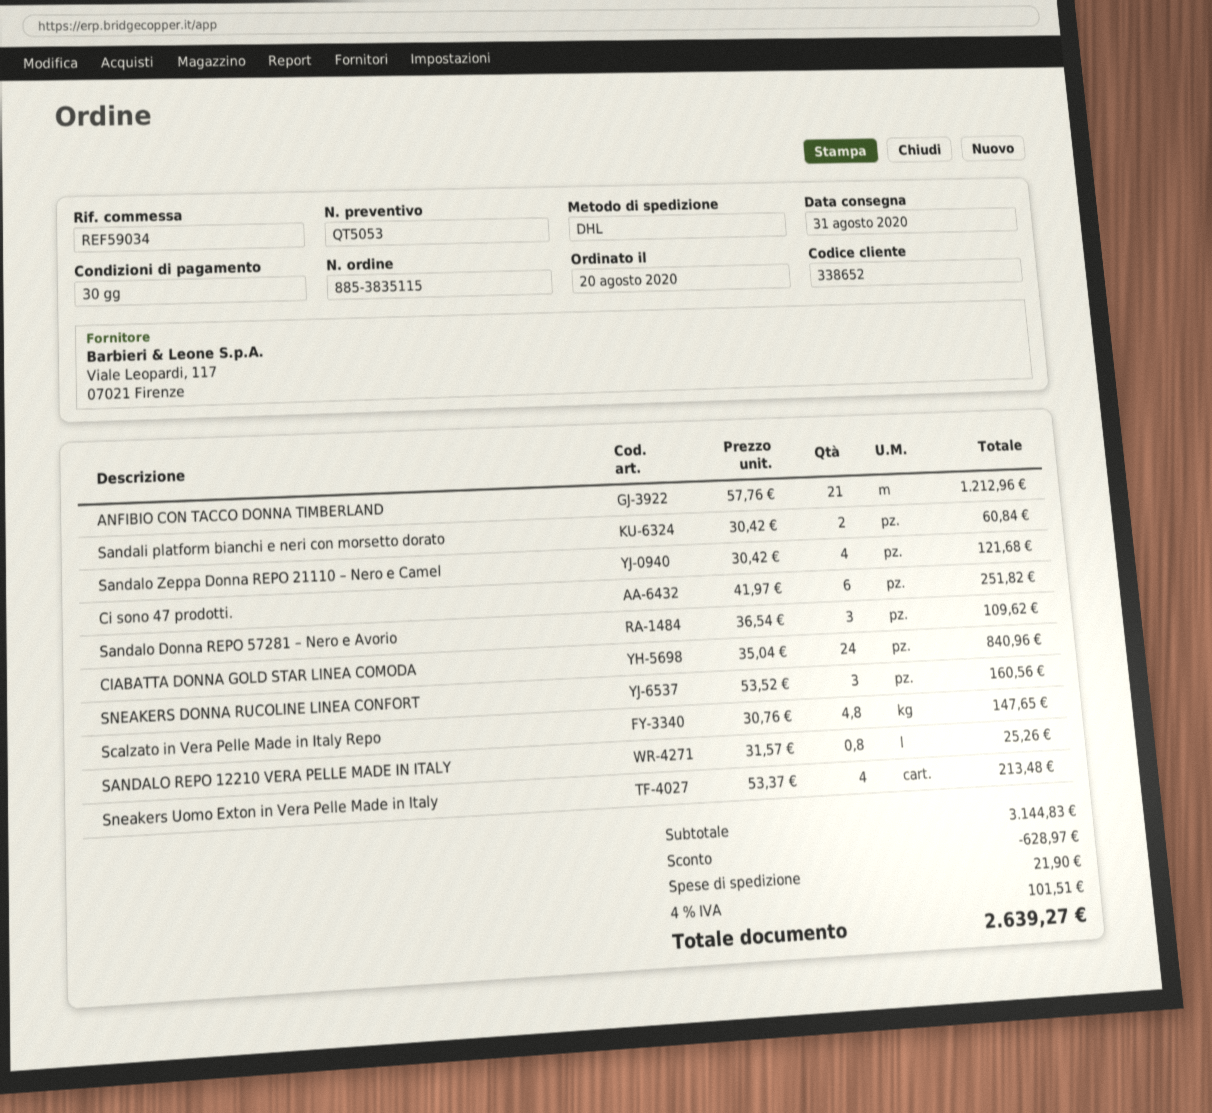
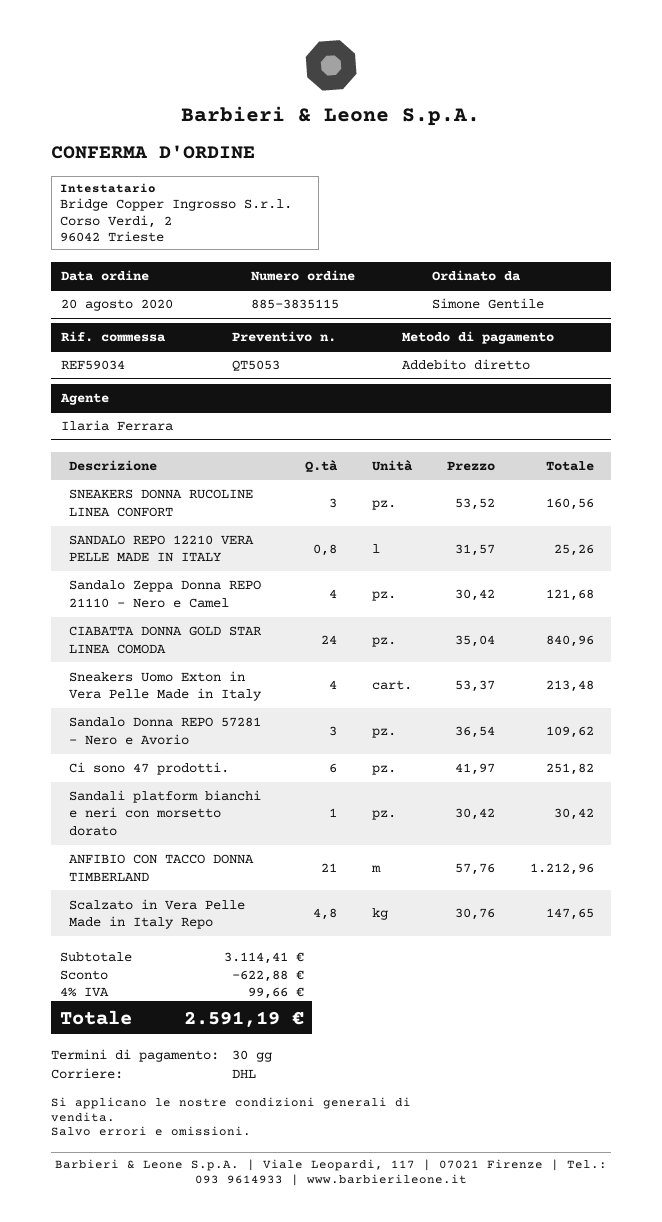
Sandali platform bianchi e neri con morsetto dorato: 2 x 30.42 = 60.84 -> 1 x 30.42 = 30.42
subtotal: 3144.83 -> 3114.41
discount: 628.97 -> 622.88
shipping: 21.90 -> none
tax: 4% = 101.51 -> 4% = 99.66
total: 2639.27 -> 2591.19

